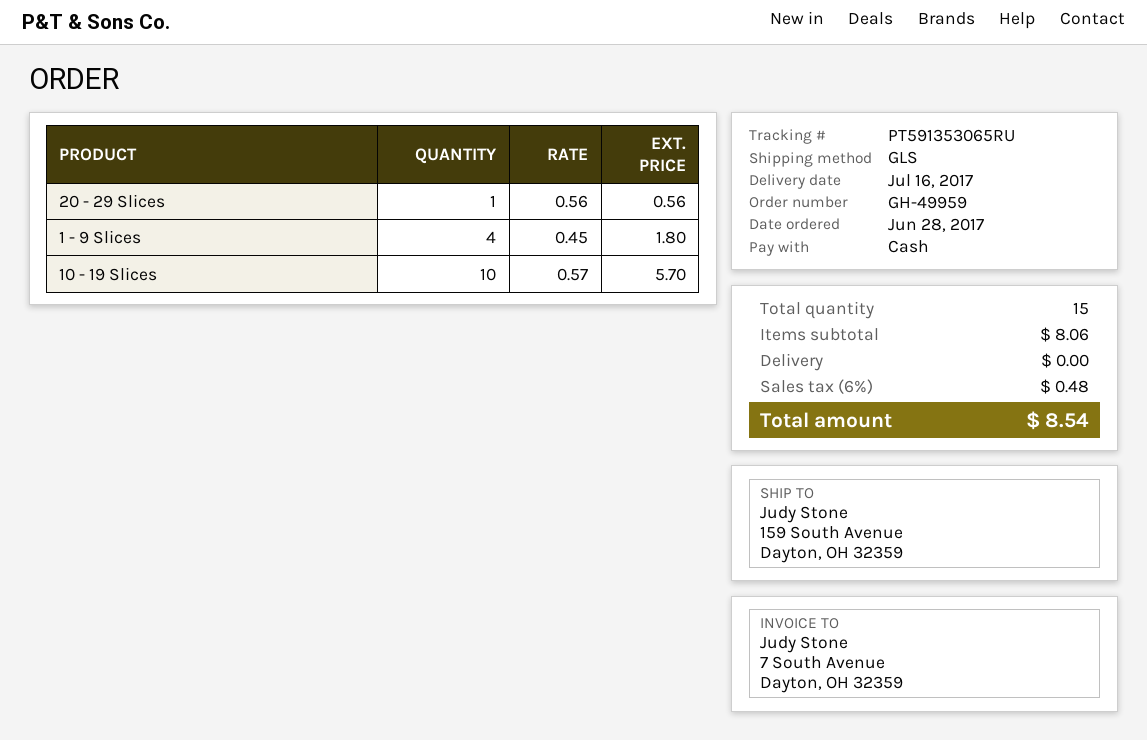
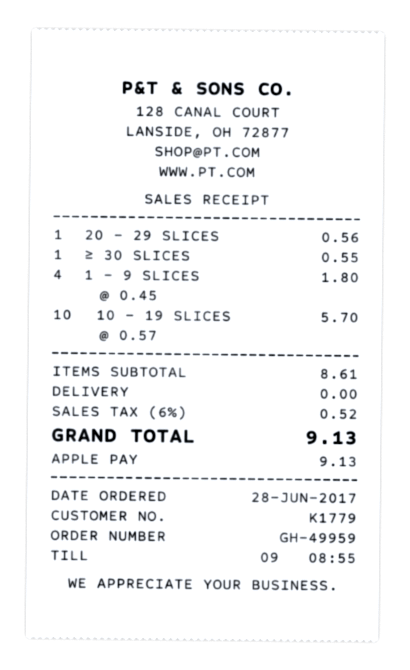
payment method: cash -> Apple Pay
≥ 30 SLICES: none -> 1 x 0.55 = 0.55
subtotal: 8.06 -> 8.61
tax: 6% = 0.48 -> 6% = 0.52
total: 8.54 -> 9.13

